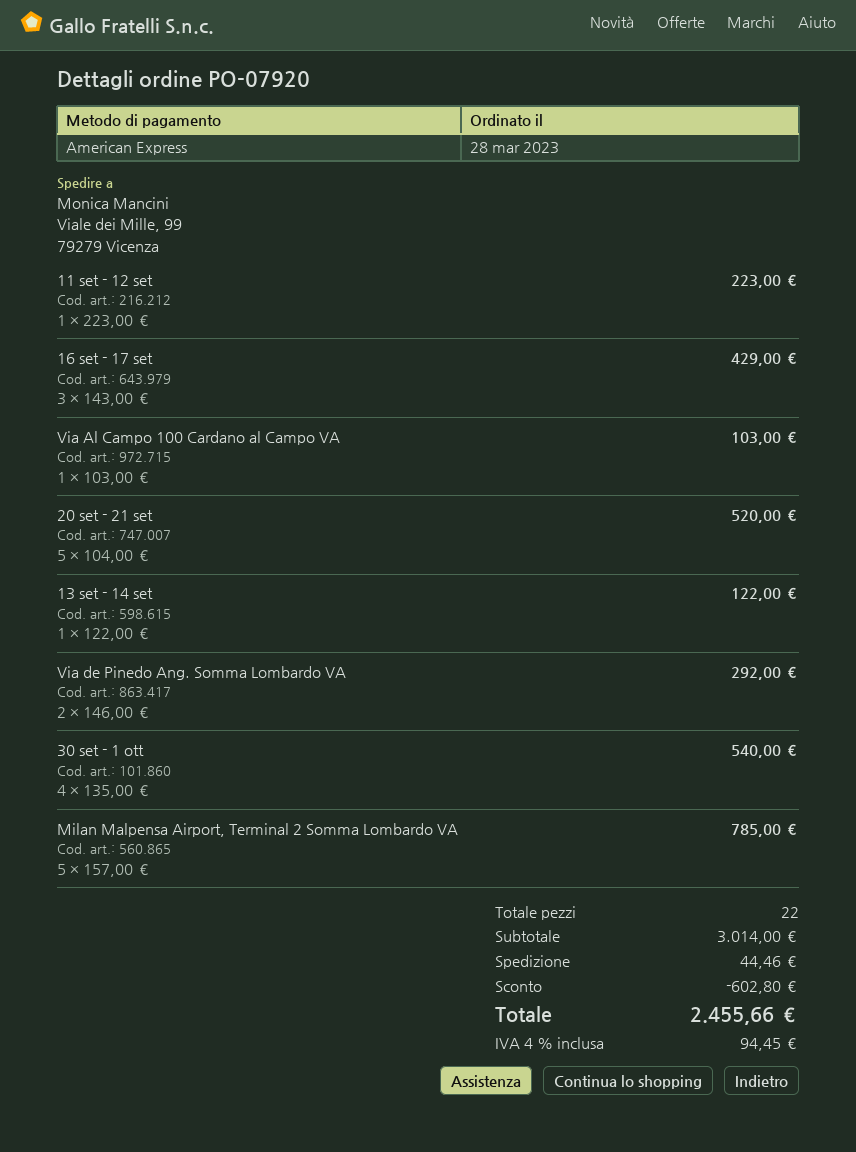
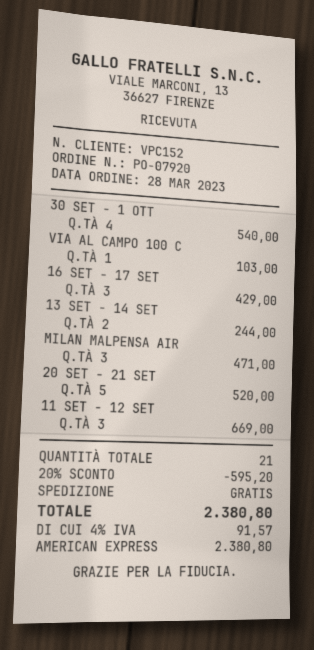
11 set - 12 set: 1 for 223.00 -> 3 for 669.00
13 set - 14 set: 1 for 122.00 -> 2 for 244.00
Via de Pinedo Ang. Somma Lombardo VA: 2 for 292.00 -> none
Milan Malpensa Airport, Terminal 2 Somma Lombardo VA: 5 for 785.00 -> 3 for 471.00
total quantity: 22 -> 21
discount: 602.80 -> 595.20
shipping: 44.46 -> 0.00
tax: 4% = 94.45 -> 4% = 91.57
total: 2455.66 -> 2380.80

